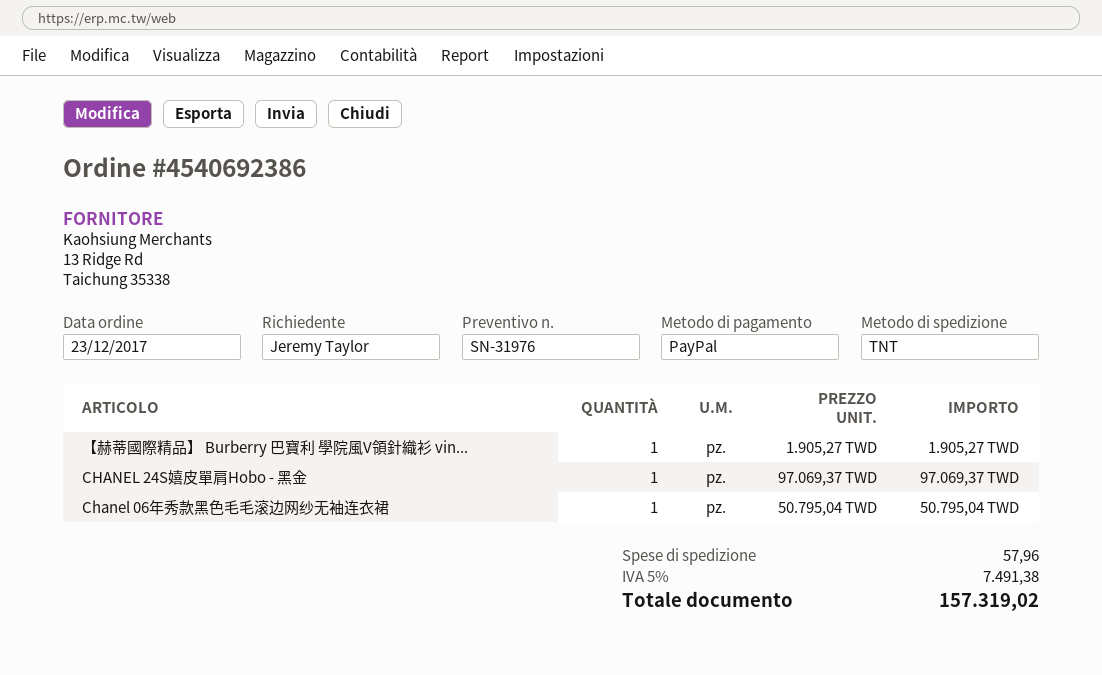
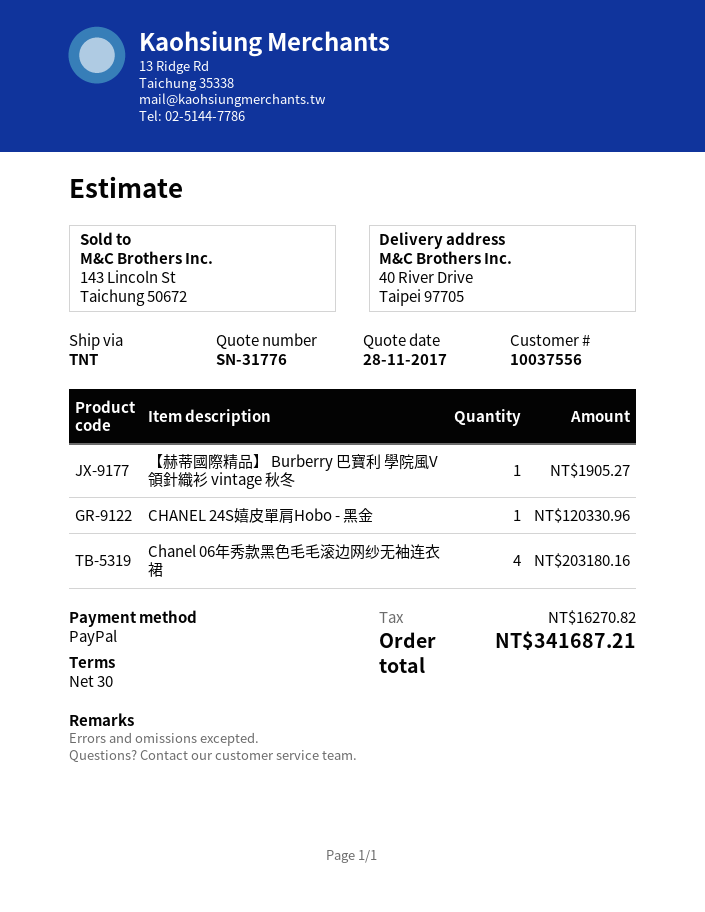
quote number: SN-31976 -> SN-31776
CHANEL 24S嬉皮單肩Hobo - 黑金: 1 for 97069.37 -> 1 for 120330.96
Chanel 06年秀款黑色毛毛滚边网纱无袖连衣裙: 1 for 50795.04 -> 4 for 203180.16
shipping: 57.96 -> none
tax: 7491.38 -> 16270.82
total: 157319.02 -> 341687.21

